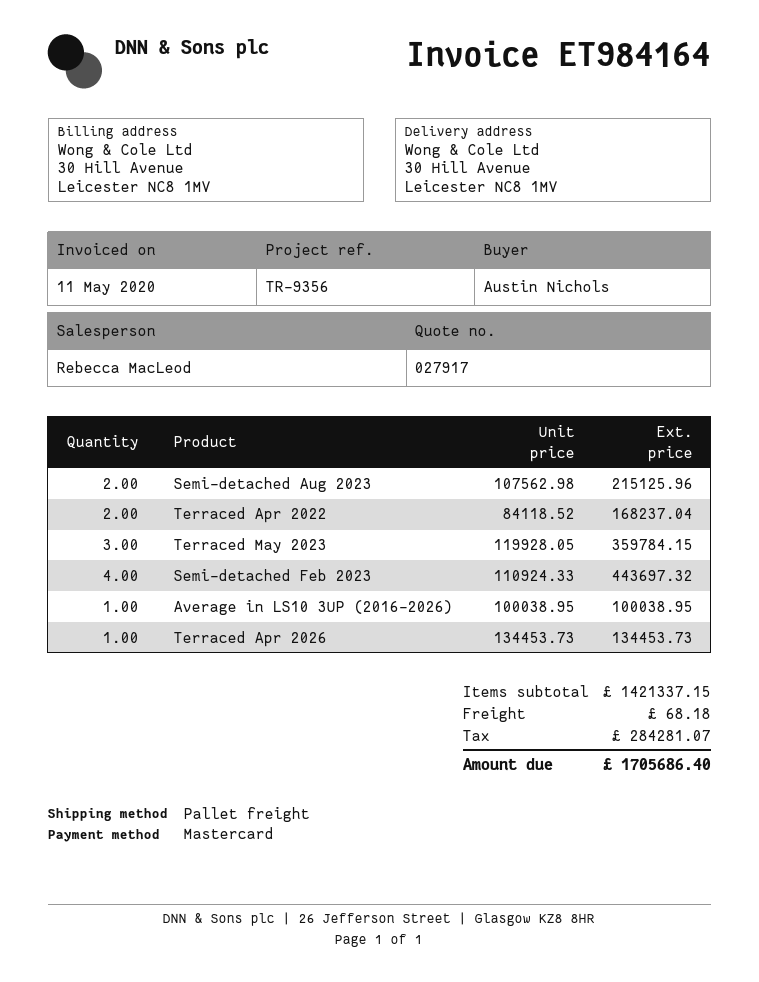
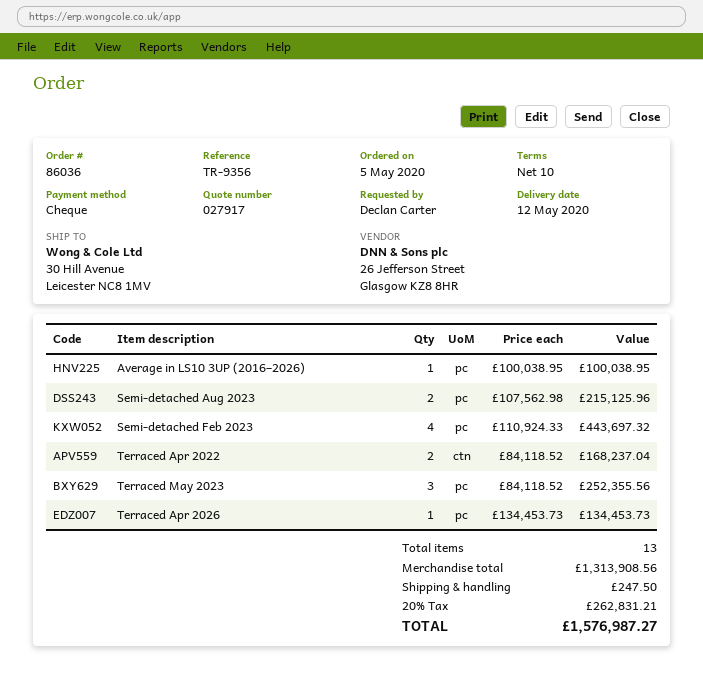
ordered by: Austin Nichols -> Declan Carter
payment method: Mastercard -> cheque
Terraced May 2023: 3 x 119928.05 = 359784.15 -> 3 x 84118.52 = 252355.56
subtotal: 1421337.15 -> 1313908.56
shipping: 68.18 -> 247.50
tax: 284281.07 -> 262831.21
total: 1705686.40 -> 1576987.27

